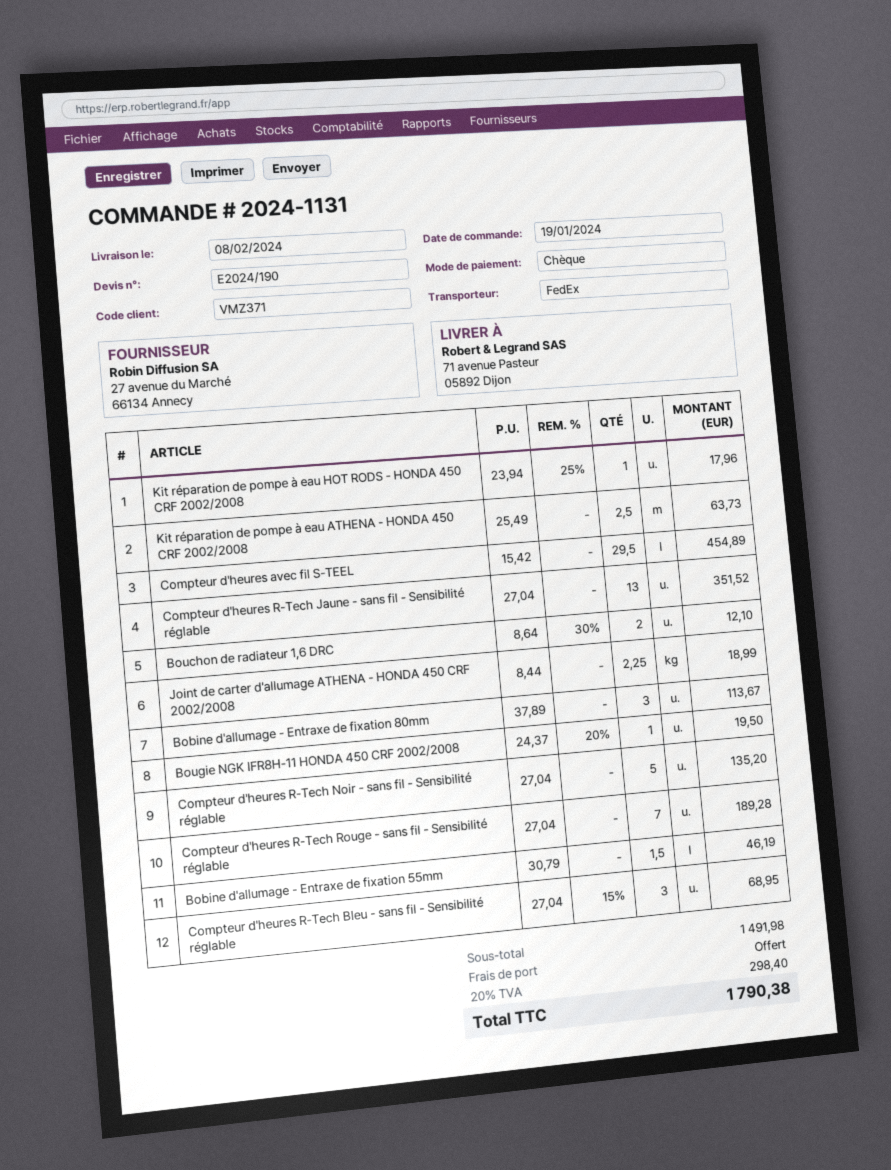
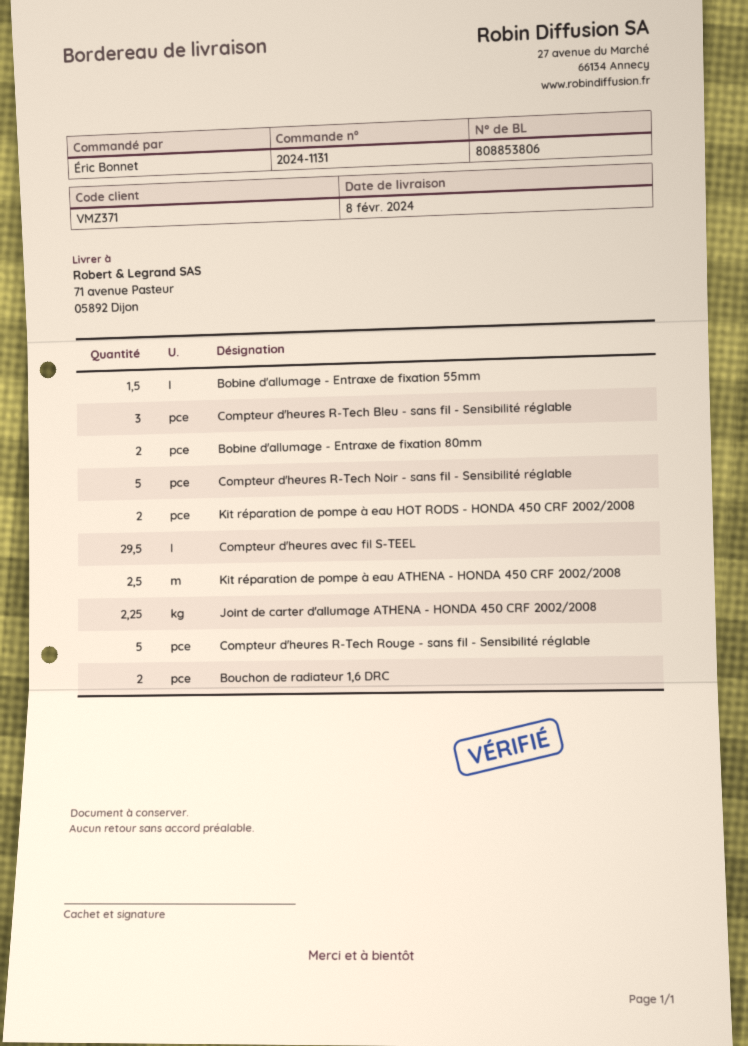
Kit réparation de pompe à eau HOT RODS - HONDA 450 CRF 2002/2008: 1 -> 2
Compteur d'heures R-Tech Jaune - sans fil - Sensibilité réglable: 13 -> none
Bobine d'allumage - Entraxe de fixation 80mm: 3 -> 2
Bougie NGK IFR8H-11 HONDA 450 CRF 2002/2008: 1 -> none
Compteur d'heures R-Tech Rouge - sans fil - Sensibilité réglable: 7 -> 5

